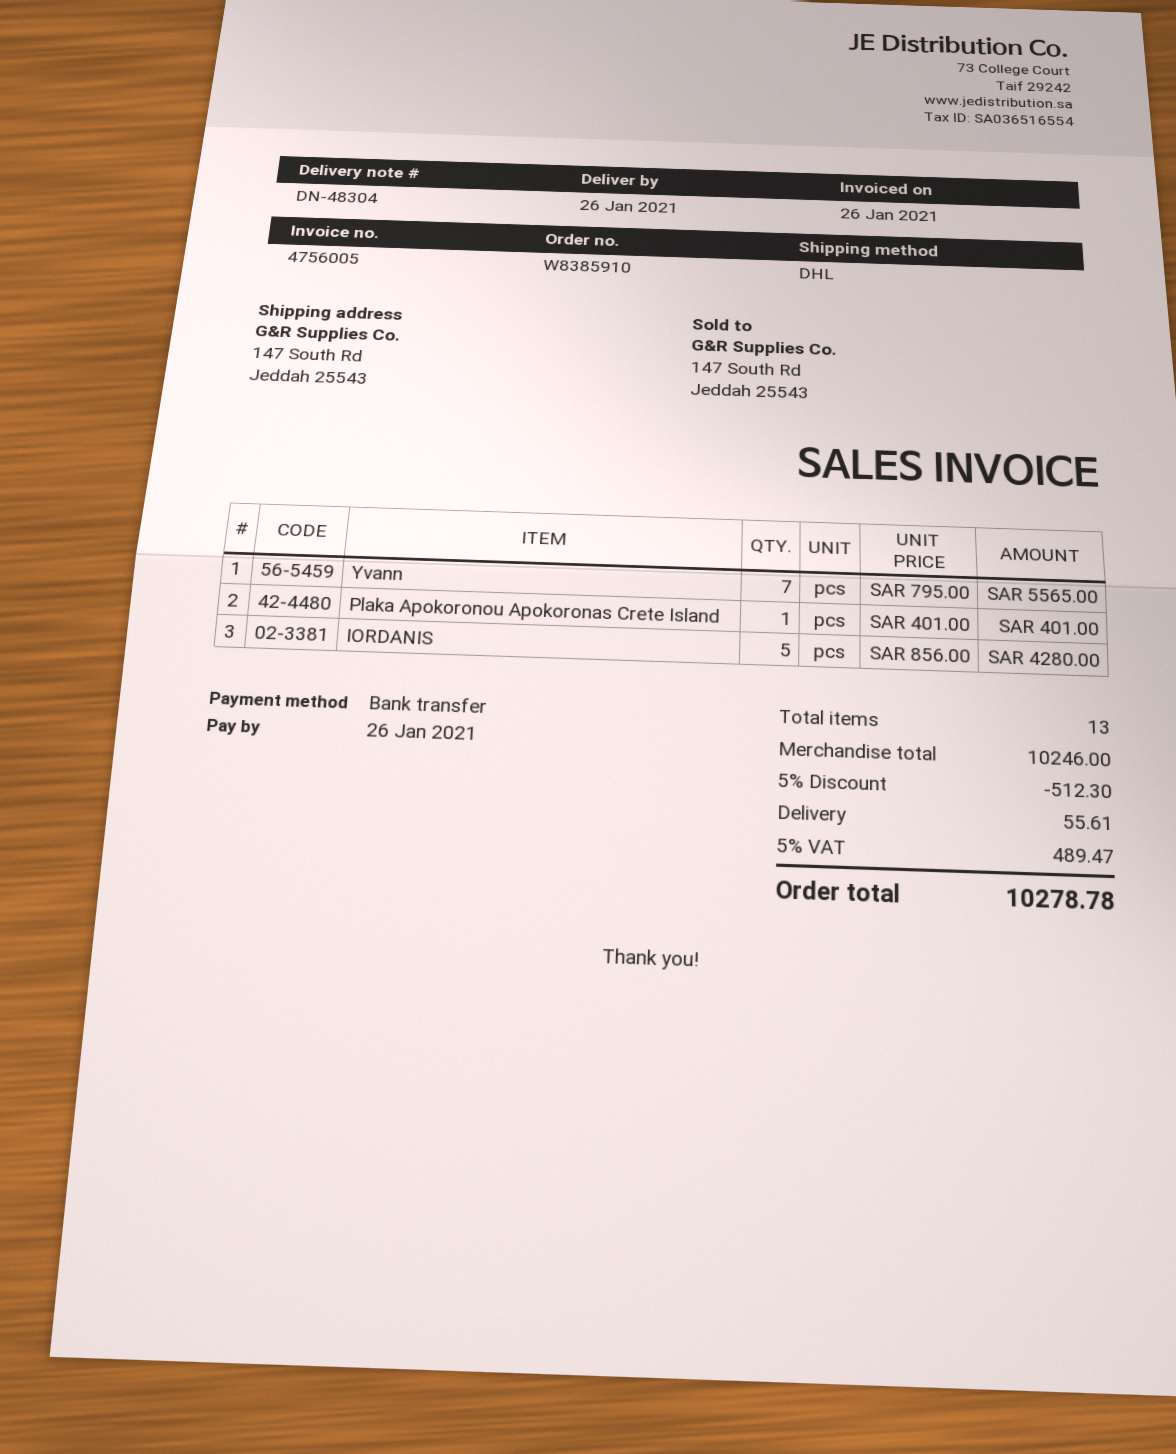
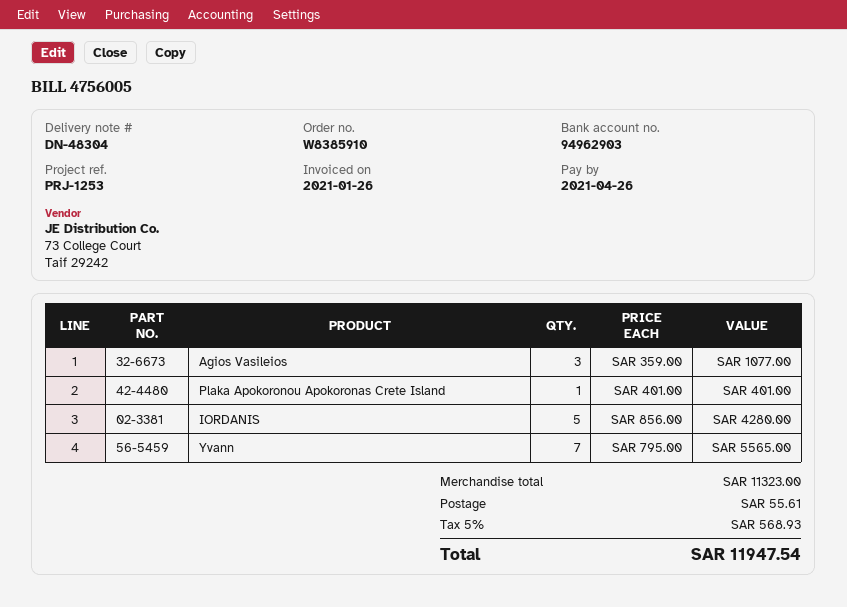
due date: 2021-01-26 -> 2021-04-26
Agios Vasileios: none -> 3 x 359.00 = 1077.00
subtotal: 10246.00 -> 11323.00
discount: 5% = 512.30 -> none
tax: 5% = 489.47 -> 5% = 568.93
total: 10278.78 -> 11947.54

